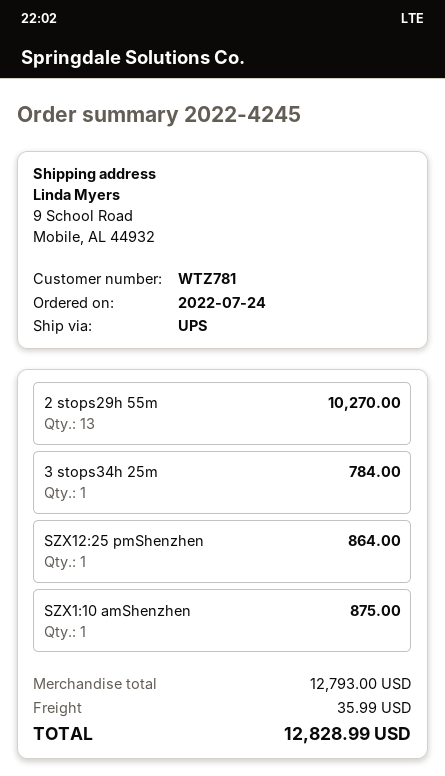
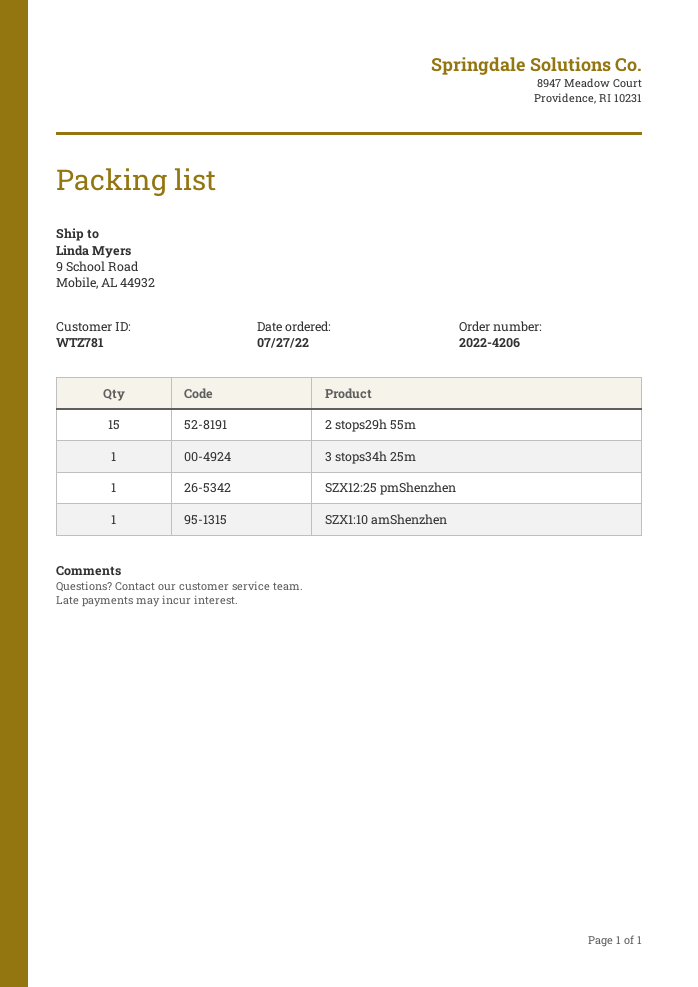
order number: 2022-4245 -> 2022-4206
order date: 2022-07-24 -> 2022-07-27
2 stops29h 55m: 13 -> 15

